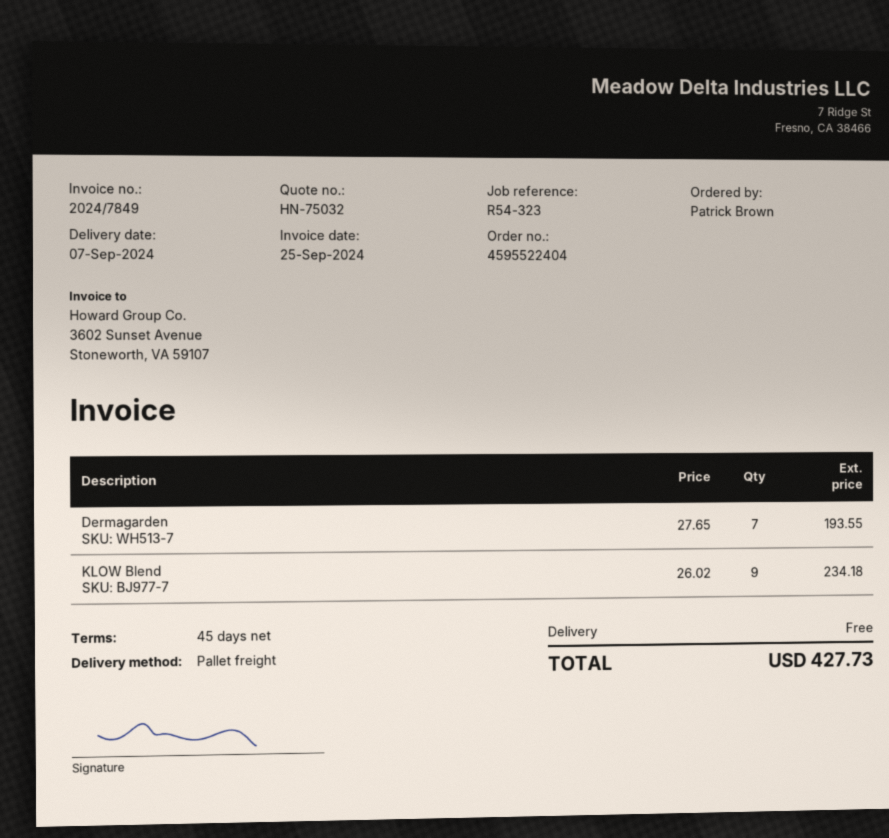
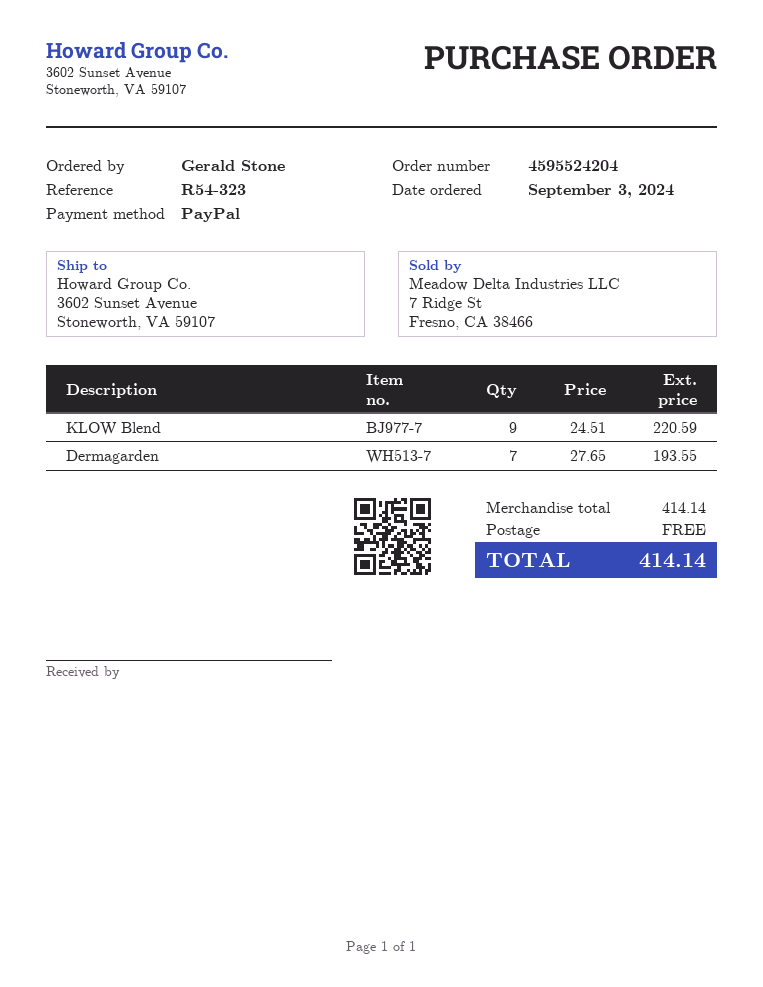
order number: 4595522404 -> 4595524204
ordered by: Patrick Brown -> Gerald Stone
KLOW Blend: 9 x 26.02 = 234.18 -> 9 x 24.51 = 220.59
total: 427.73 -> 414.14

